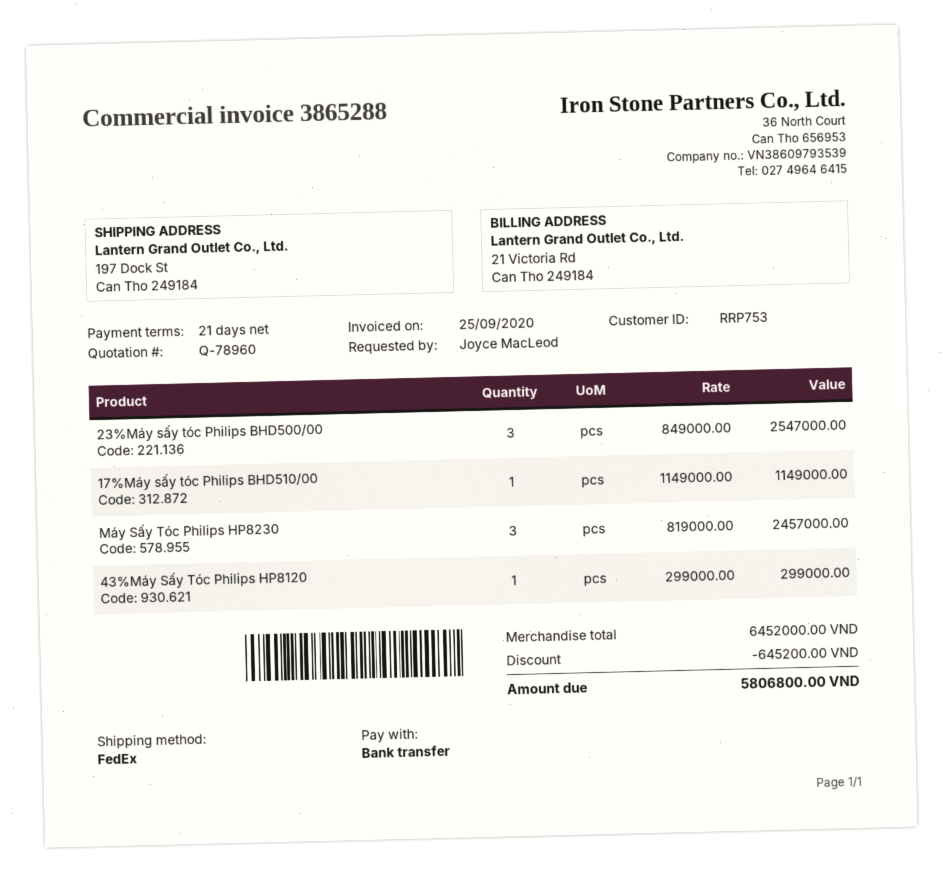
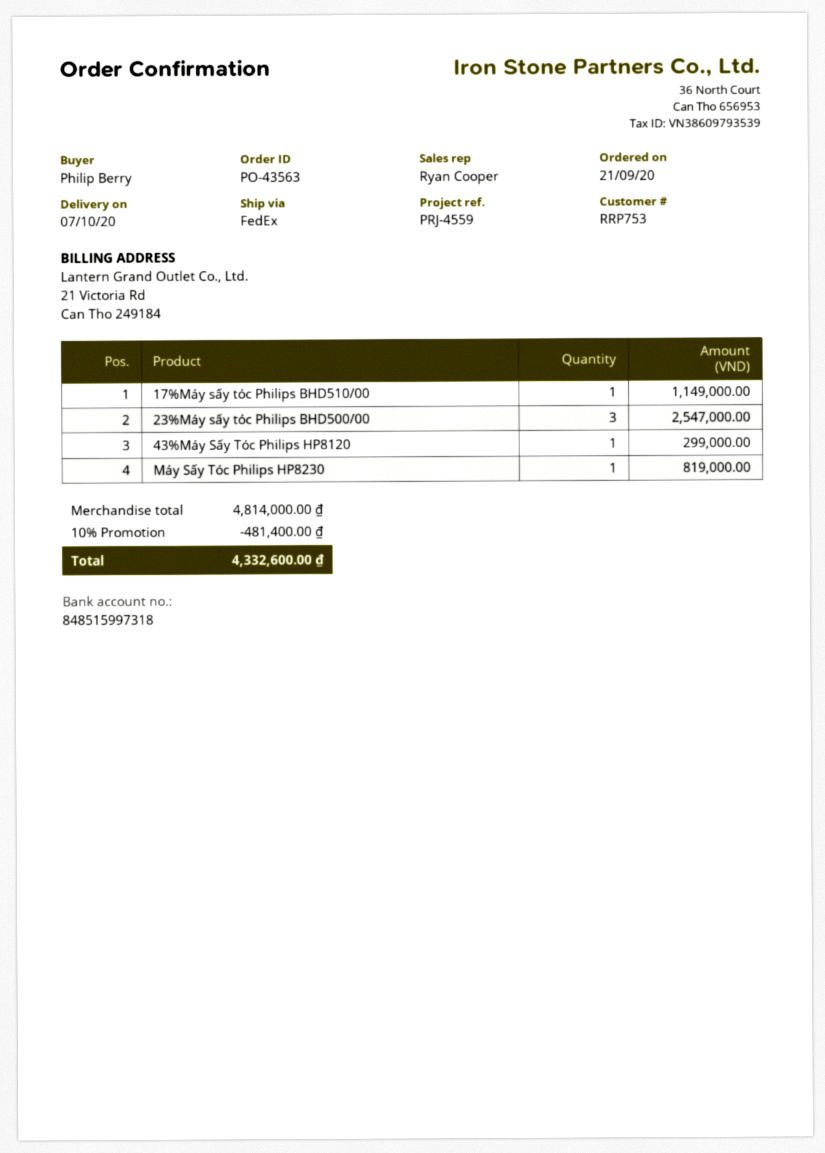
ordered by: Joyce MacLeod -> Philip Berry
Máy Sấy Tóc Philips HP8230: 3 for 2457000.00 -> 1 for 819000.00
subtotal: 6452000.00 -> 4814000.00
discount: 645200.00 -> 481400.00
total: 5806800.00 -> 4332600.00

